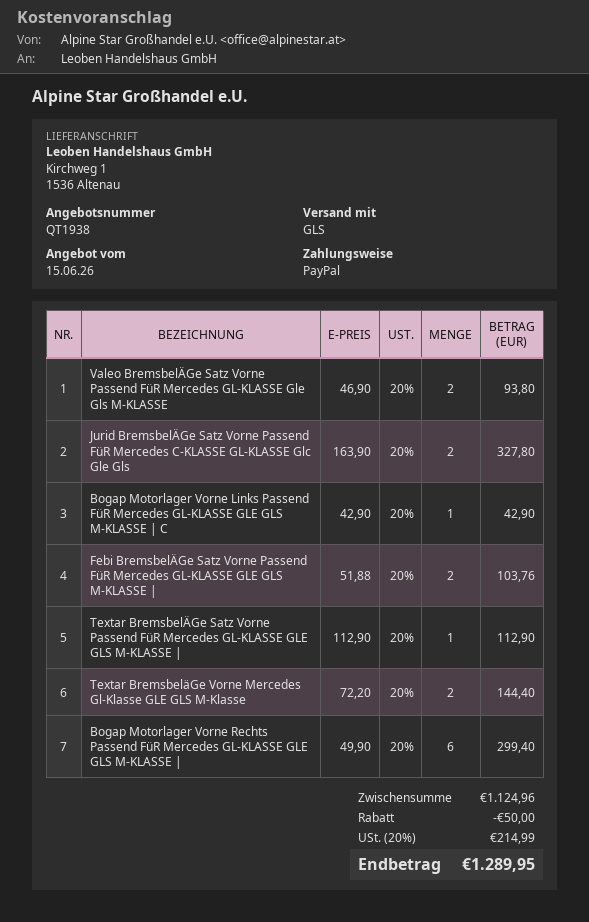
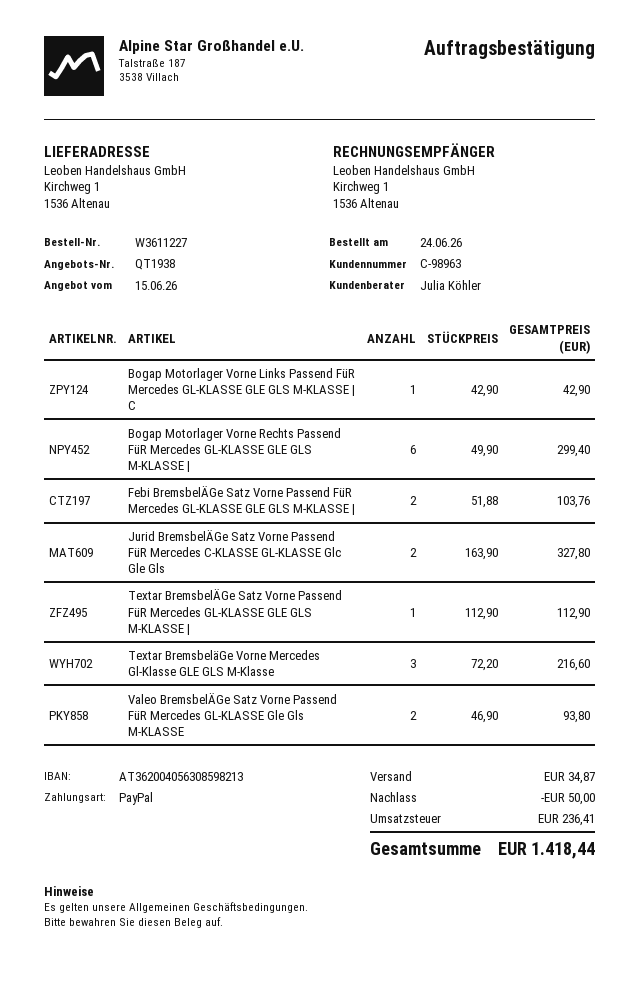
Textar BremsbeläGe Vorne Mercedes Gl-Klasse GLE GLS M-Klasse: 2 x 72.20 = 144.40 -> 3 x 72.20 = 216.60
shipping: none -> 34.87
tax: 214.99 -> 236.41
total: 1289.95 -> 1418.44

